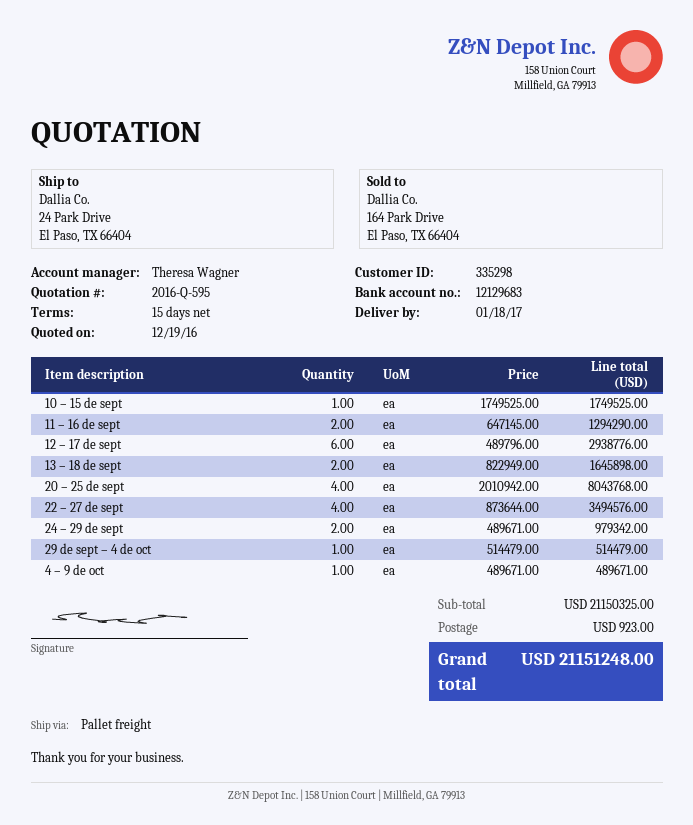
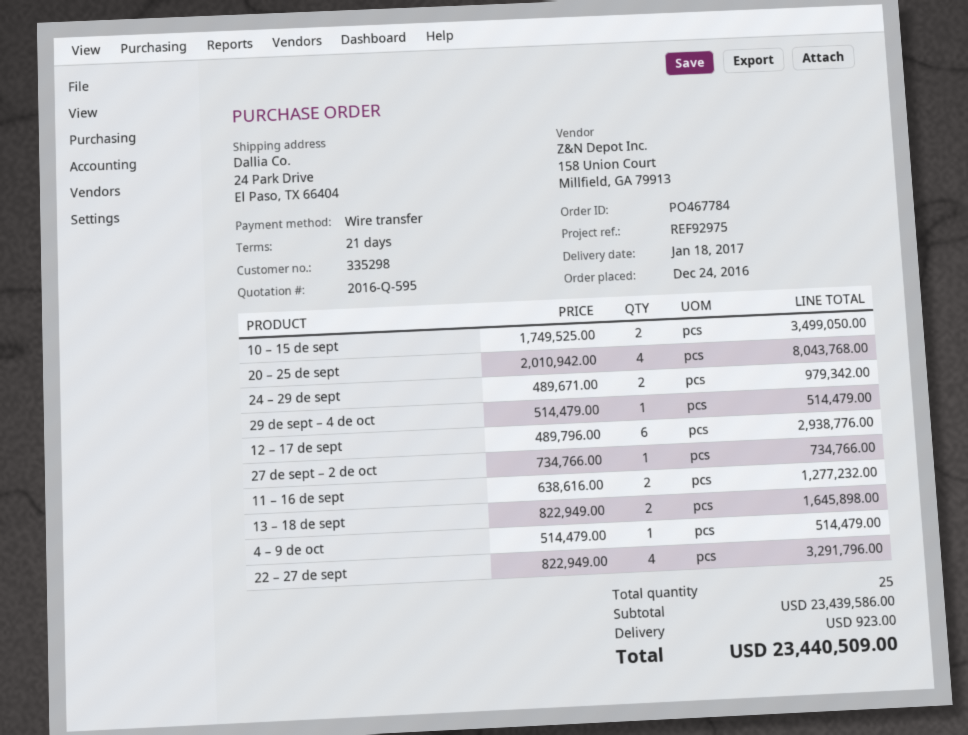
payment terms: 15 days -> 21 days
10 – 15 de sept: 1 x 1749525.00 = 1749525.00 -> 2 x 1749525.00 = 3499050.00
11 – 16 de sept: 2 x 647145.00 = 1294290.00 -> 2 x 638616.00 = 1277232.00
22 – 27 de sept: 4 x 873644.00 = 3494576.00 -> 4 x 822949.00 = 3291796.00
4 – 9 de oct: 1 x 489671.00 = 489671.00 -> 1 x 514479.00 = 514479.00
27 de sept – 2 de oct: none -> 1 x 734766.00 = 734766.00
subtotal: 21150325.00 -> 23439586.00
total: 21151248.00 -> 23440509.00

